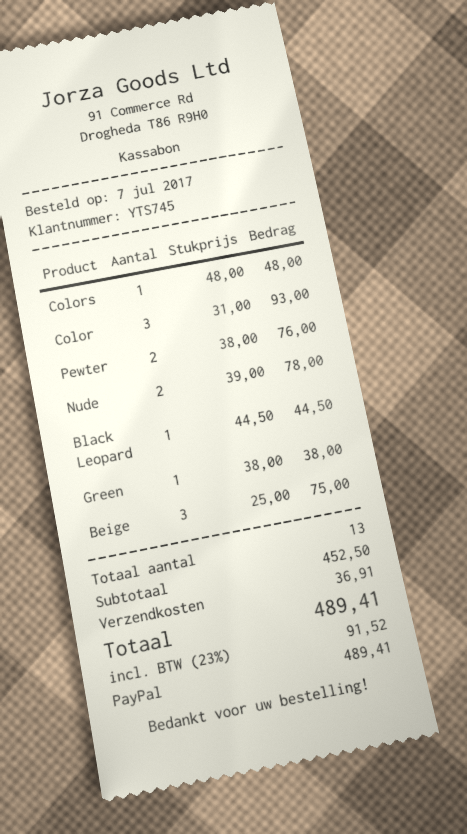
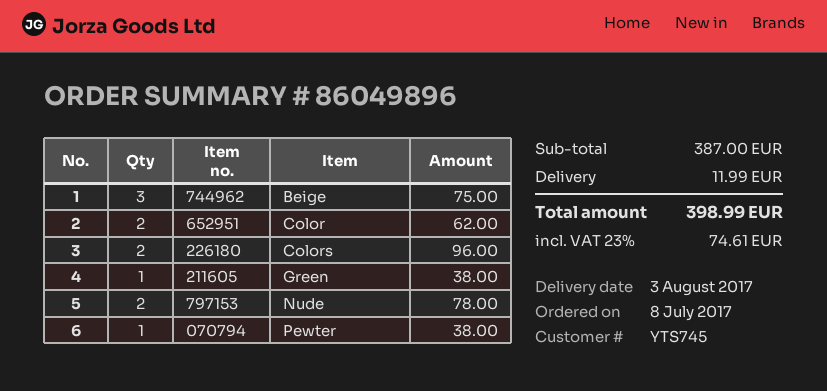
order date: 2017-07-07 -> 2017-07-08
Colors: 1 for 48.00 -> 2 for 96.00
Color: 3 for 93.00 -> 2 for 62.00
Pewter: 2 for 76.00 -> 1 for 38.00
Black Leopard: 1 for 44.50 -> none
subtotal: 452.50 -> 387.00
shipping: 36.91 -> 11.99
tax: 23% = 91.52 -> 23% = 74.61
total: 489.41 -> 398.99

